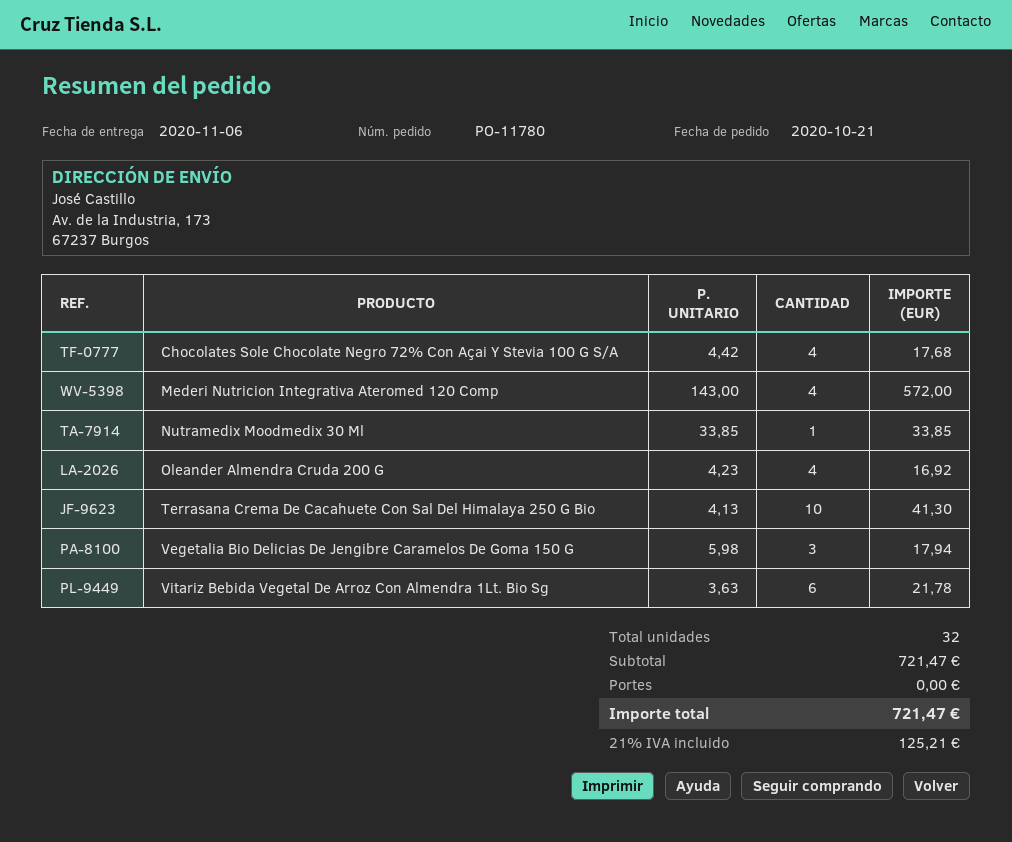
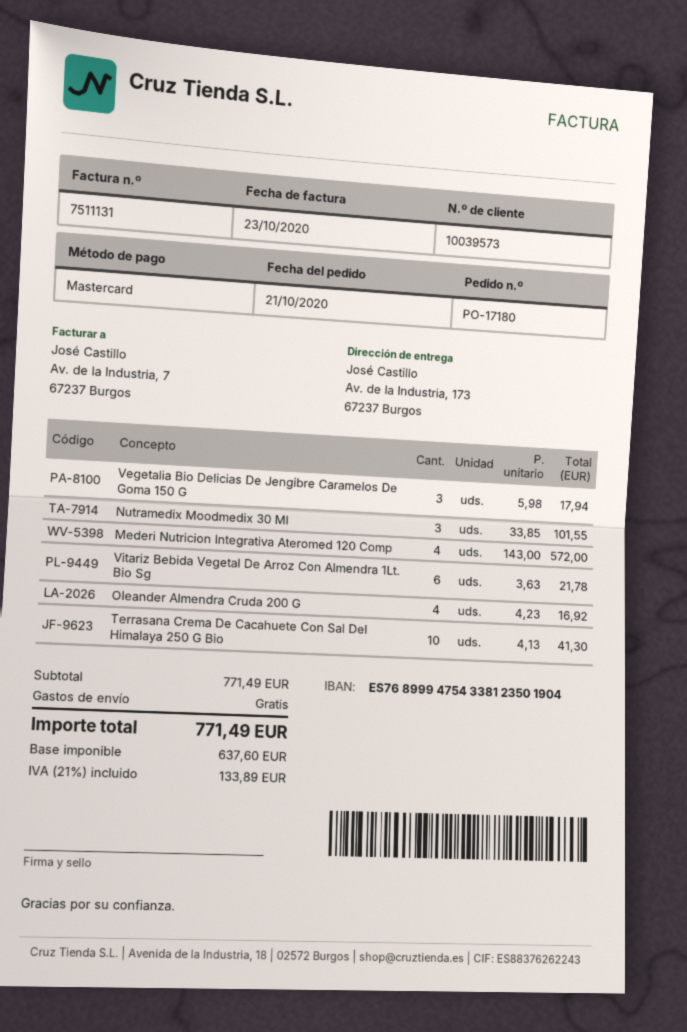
order number: PO-11780 -> PO-17180
Chocolates Sole Chocolate Negro 72% Con Açai Y Stevia 100 G S/A: 4 x 4.42 = 17.68 -> none
Nutramedix Moodmedix 30 Ml: 1 x 33.85 = 33.85 -> 3 x 33.85 = 101.55
subtotal: 721.47 -> 771.49
tax: 21% = 125.21 -> 21% = 133.89
total: 721.47 -> 771.49

